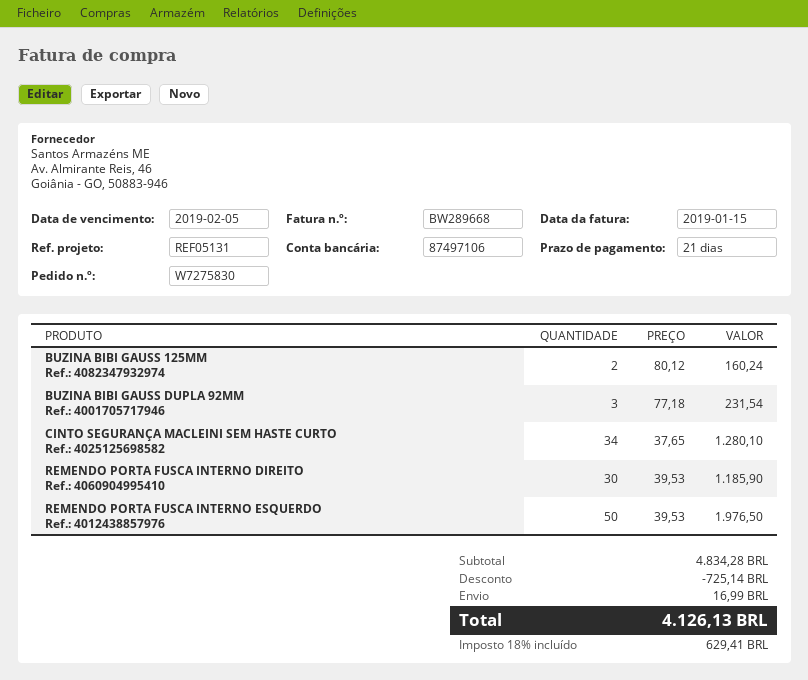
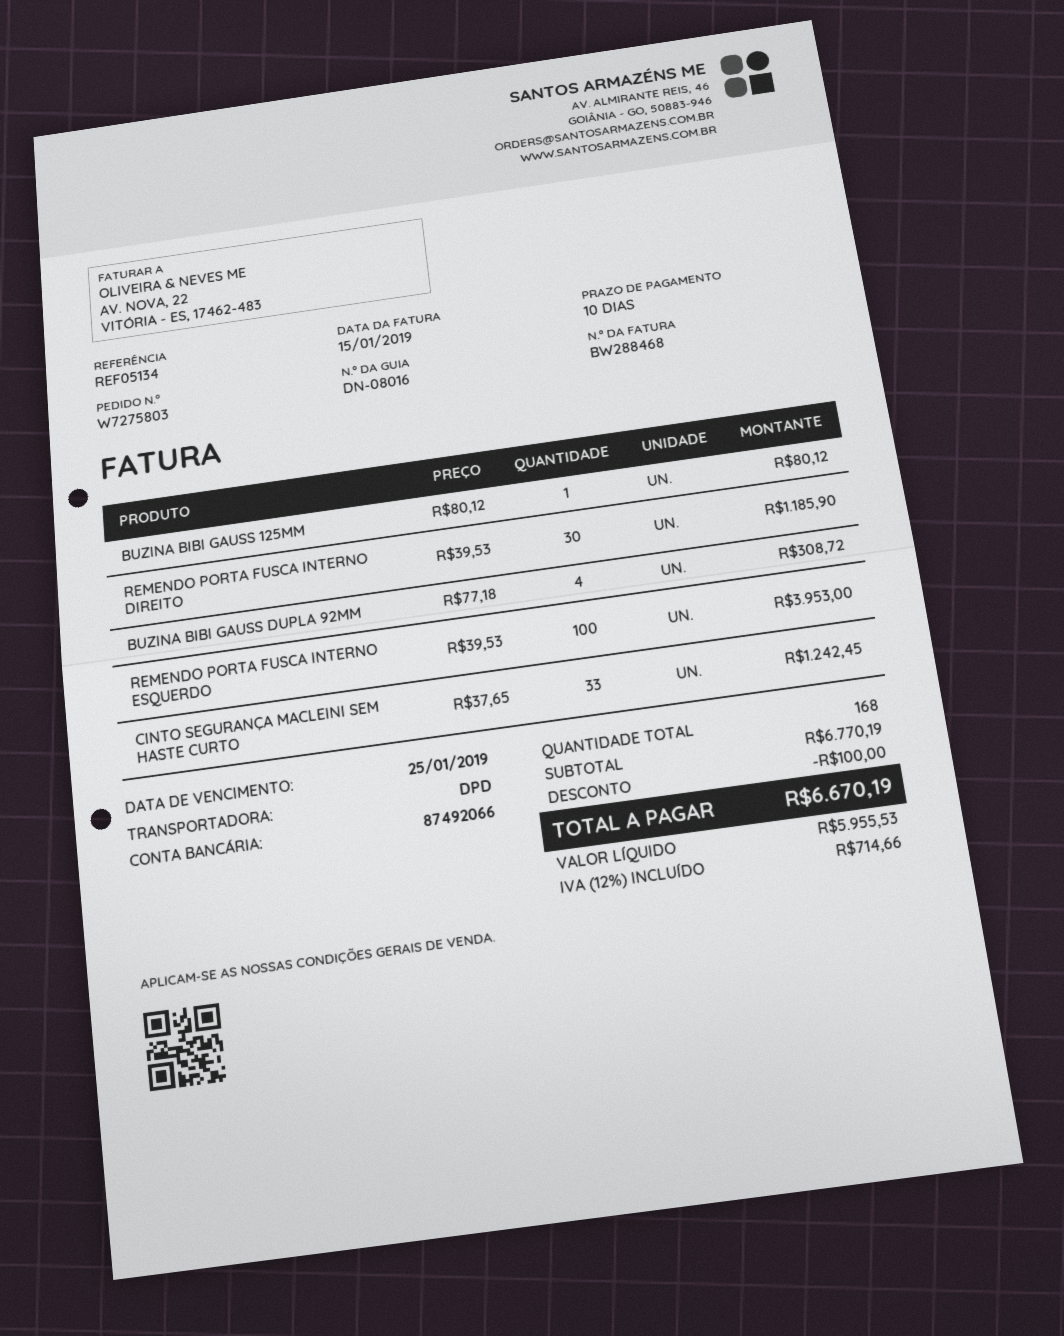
order number: W7275830 -> W7275803
invoice number: BW289668 -> BW288468
payment terms: 21 days -> 10 days
due date: 2019-02-05 -> 2019-01-25
reference: REF05131 -> REF05134
bank account: 87497106 -> 87492066
BUZINA BIBI GAUSS 125MM: 2 x 80.12 = 160.24 -> 1 x 80.12 = 80.12
BUZINA BIBI GAUSS DUPLA 92MM: 3 x 77.18 = 231.54 -> 4 x 77.18 = 308.72
CINTO SEGURANÇA MACLEINI SEM HASTE CURTO: 34 x 37.65 = 1280.10 -> 33 x 37.65 = 1242.45
REMENDO PORTA FUSCA INTERNO ESQUERDO: 50 x 39.53 = 1976.50 -> 100 x 39.53 = 3953.00
subtotal: 4834.28 -> 6770.19
discount: 725.14 -> 100.00
shipping: 16.99 -> none
tax: 18% = 629.41 -> 12% = 714.66
total: 4126.13 -> 6670.19

